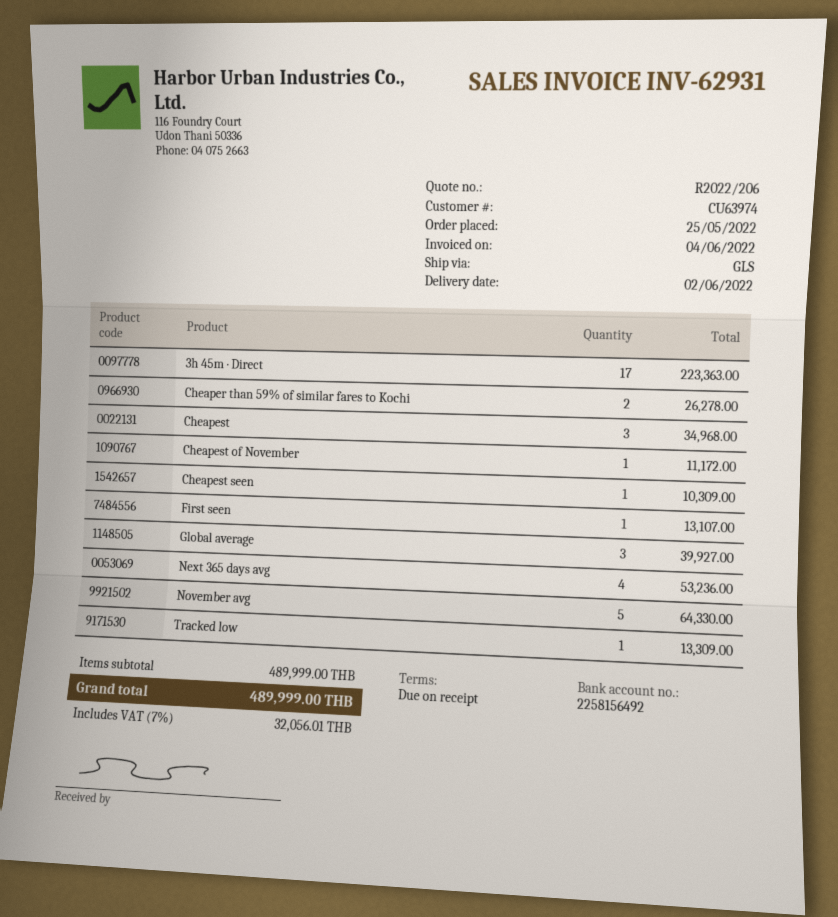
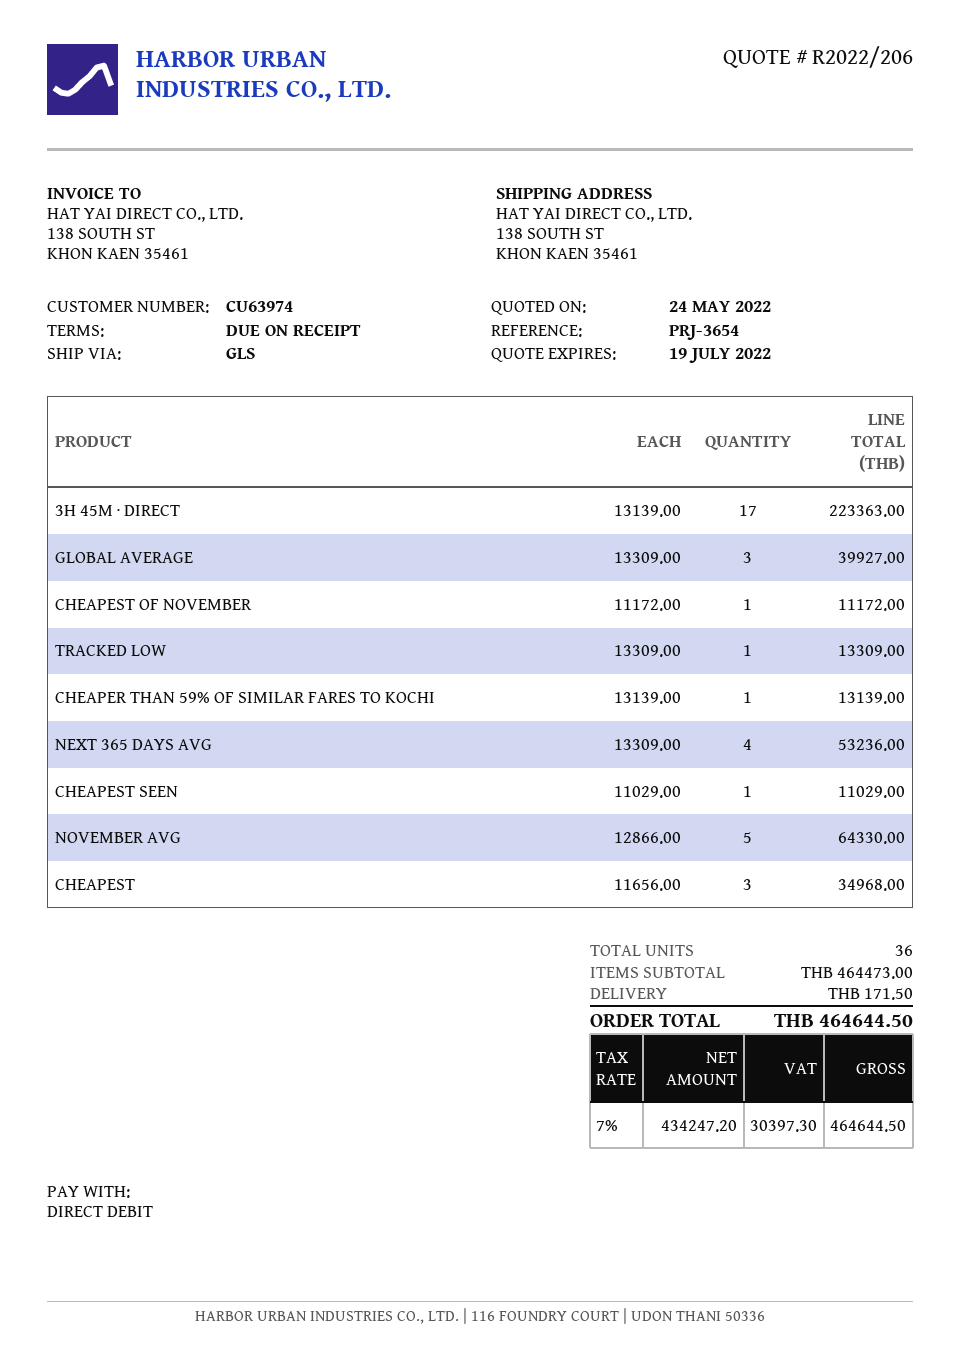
Cheaper than 59% of similar fares to Kochi: 2 for 26278.00 -> 1 for 13139.00
Cheapest seen: 1 for 10309.00 -> 1 for 11029.00
First seen: 1 for 13107.00 -> none
subtotal: 489999.00 -> 464473.00
shipping: none -> 171.50
tax: 7% = 32056.01 -> 7% = 30397.30
total: 489999.00 -> 464644.50

